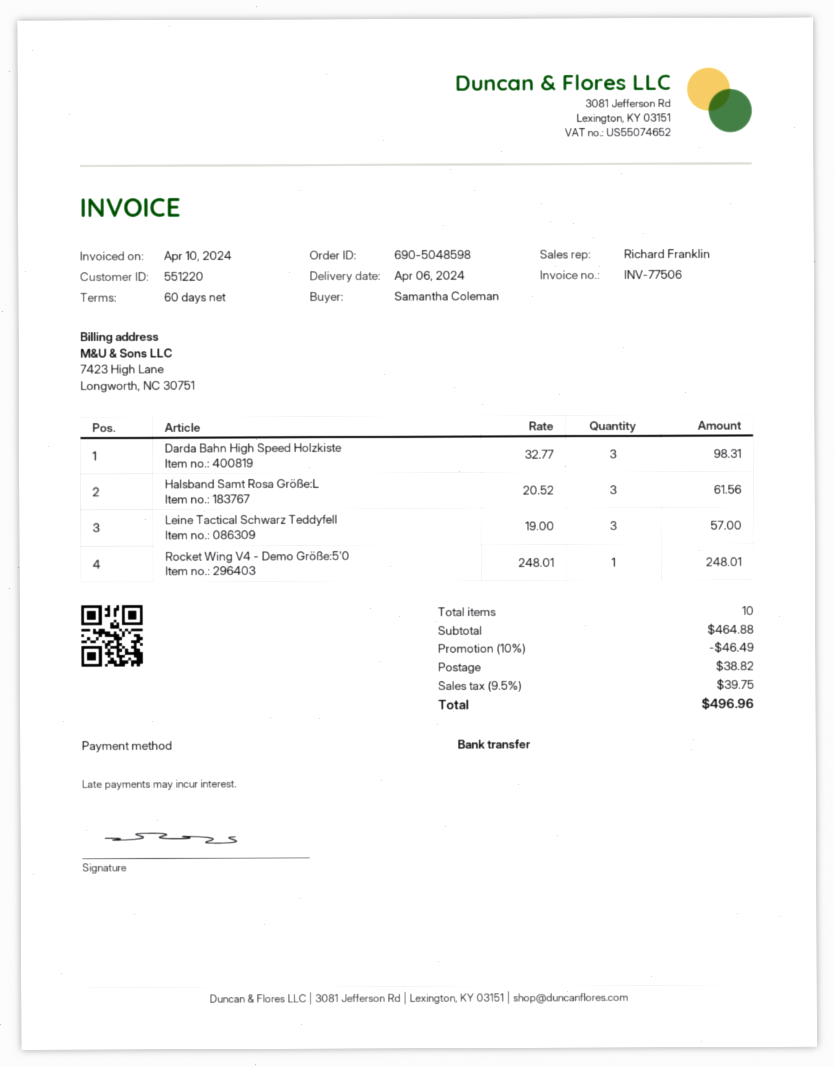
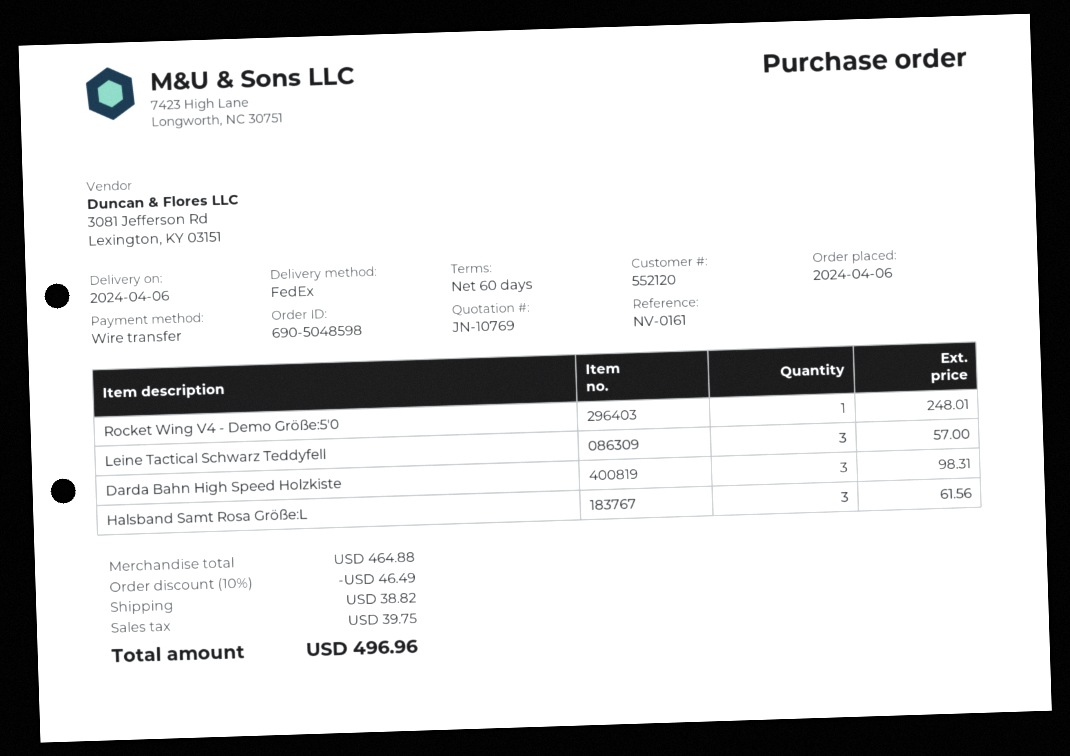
customer number: 551220 -> 552120

